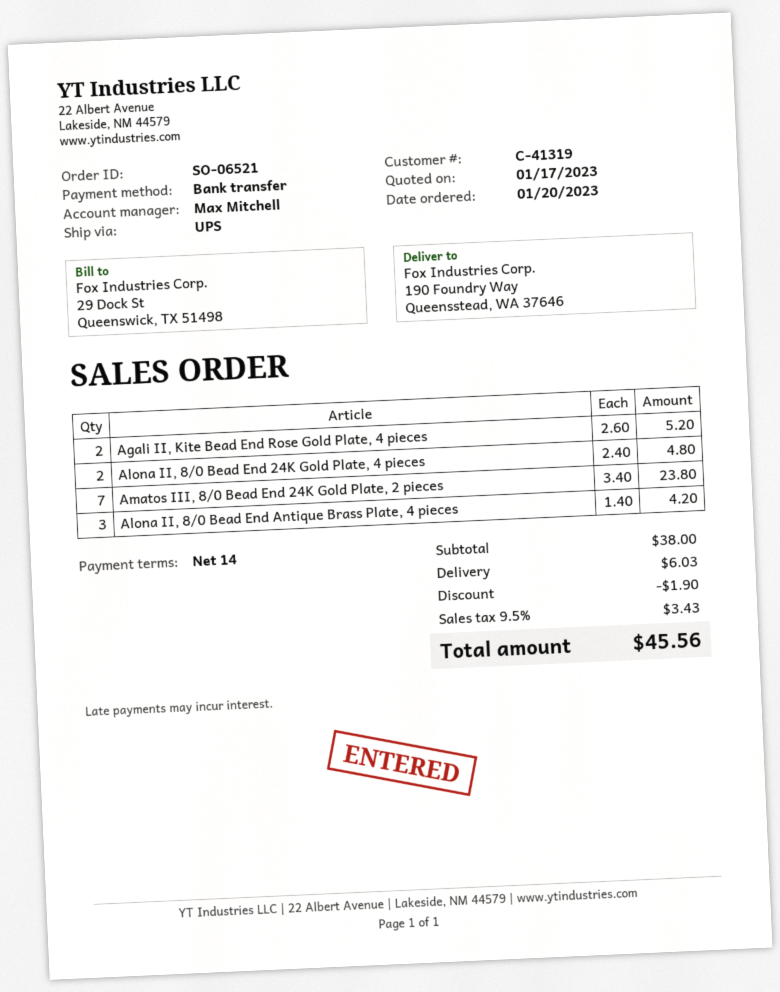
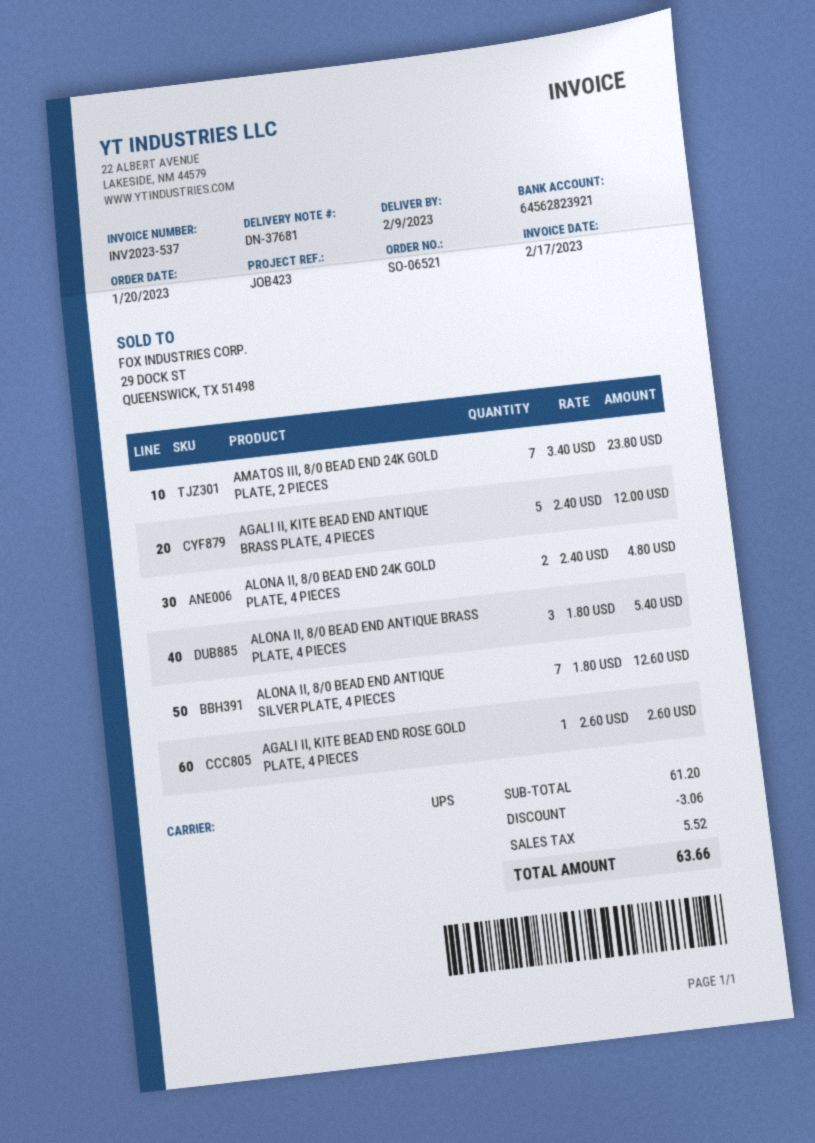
Agali II, Kite Bead End Rose Gold Plate, 4 pieces: 2 x 2.60 = 5.20 -> 1 x 2.60 = 2.60
Alona II, 8/0 Bead End Antique Brass Plate, 4 pieces: 3 x 1.40 = 4.20 -> 3 x 1.80 = 5.40
AGALI II, KITE BEAD END ANTIQUE BRASS PLATE, 4 PIECES: none -> 5 x 2.40 = 12.00
ALONA II, 8/0 BEAD END ANTIQUE SILVER PLATE, 4 PIECES: none -> 7 x 1.80 = 12.60
subtotal: 38.00 -> 61.20
discount: 1.90 -> 3.06
shipping: 6.03 -> none
tax: 3.43 -> 5.52
total: 45.56 -> 63.66

